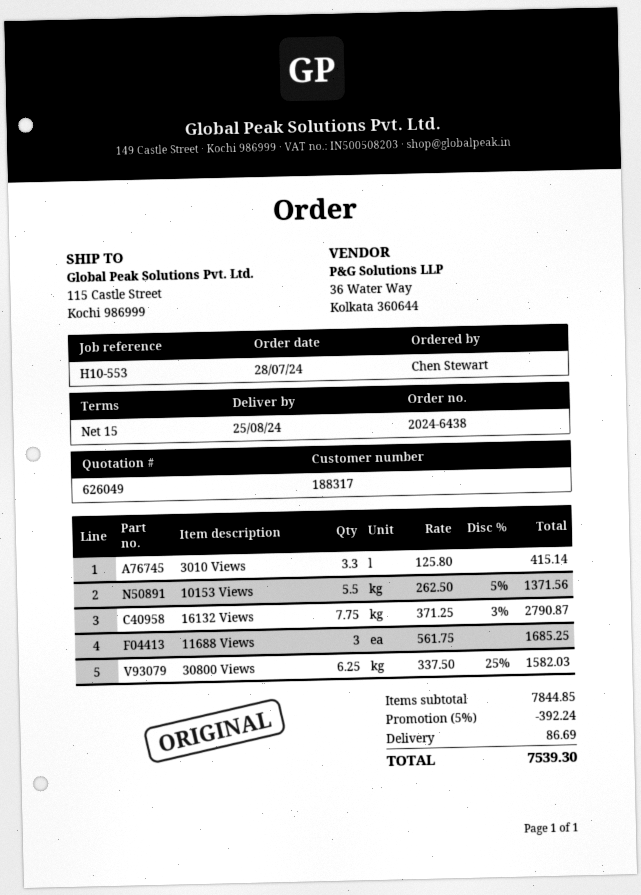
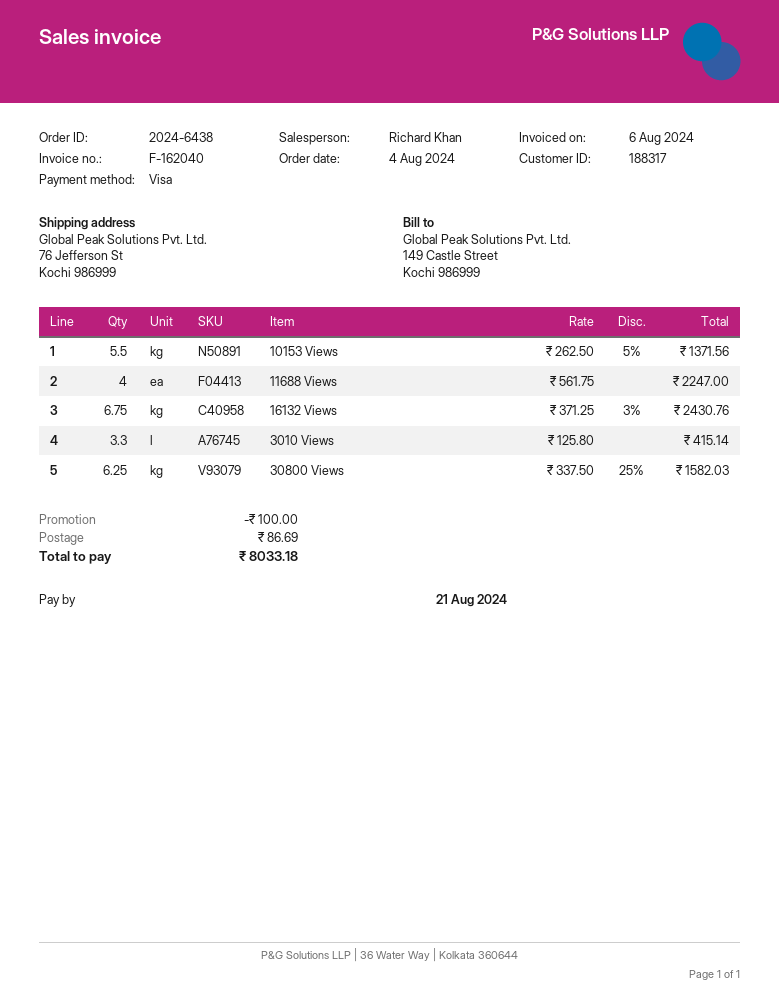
order date: 2024-07-28 -> 2024-08-04
ship to: 115 Castle Street, Kochi 986999 -> 76 Jefferson St, Kochi 986999
16132 Views: 7.75 x 371.25 - 3% = 2790.87 -> 6.75 x 371.25 - 3% = 2430.76
11688 Views: 3 x 561.75 = 1685.25 -> 4 x 561.75 = 2247.00
discount: 392.24 -> 100.00
total: 7539.30 -> 8033.18

